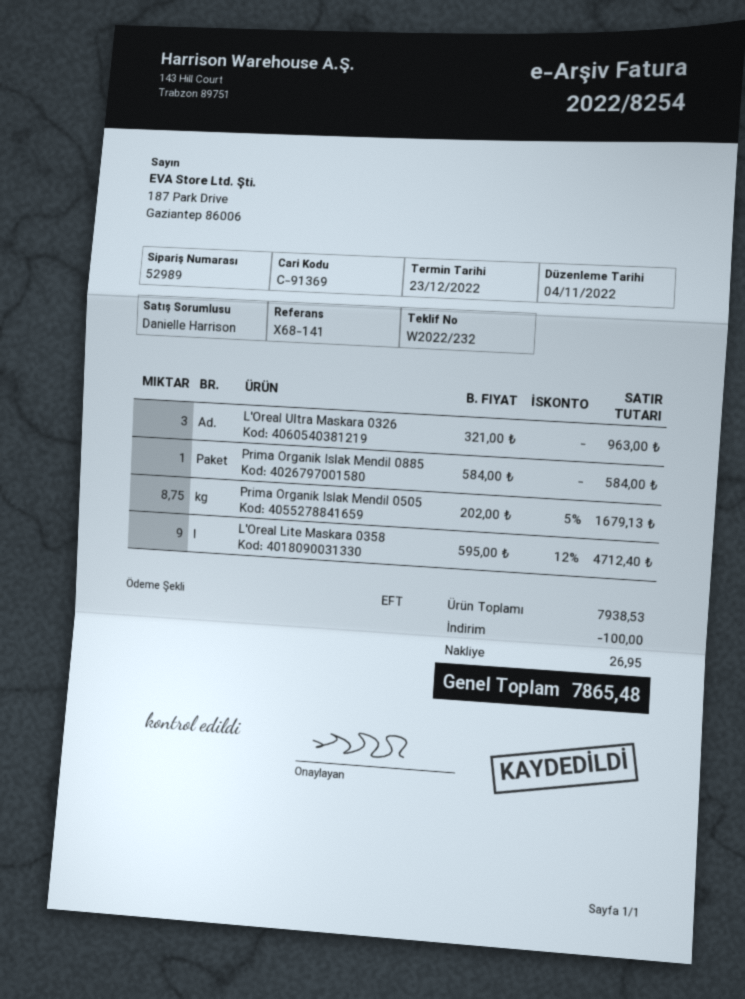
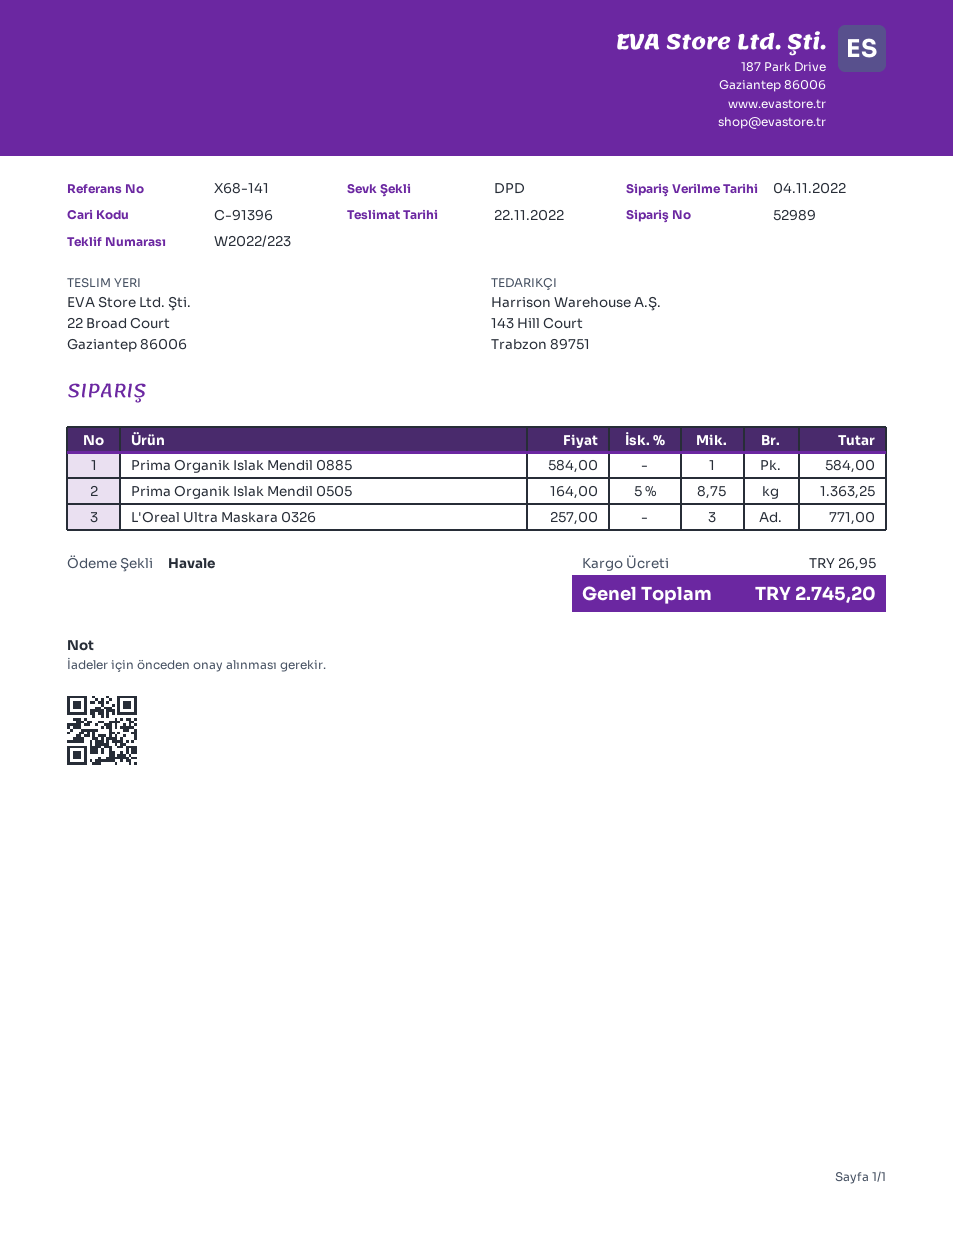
quote number: W2022/232 -> W2022/223
delivery date: 2022-12-23 -> 2022-11-22
customer number: C-91369 -> C-91396
L'Oreal Ultra Maskara 0326: 3 x 321.00 = 963.00 -> 3 x 257.00 = 771.00
Prima Organik Islak Mendil 0505: 8.75 x 202.00 - 5% = 1679.13 -> 8.75 x 164.00 - 5% = 1363.25
L'Oreal Lite Maskara 0358: 9 x 595.00 - 12% = 4712.40 -> none
discount: 100.00 -> none
total: 7865.48 -> 2745.20

